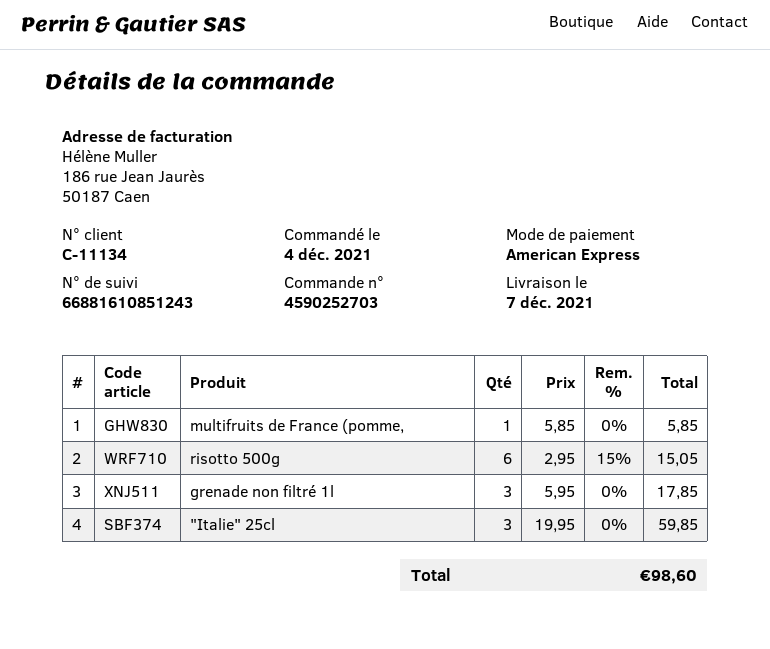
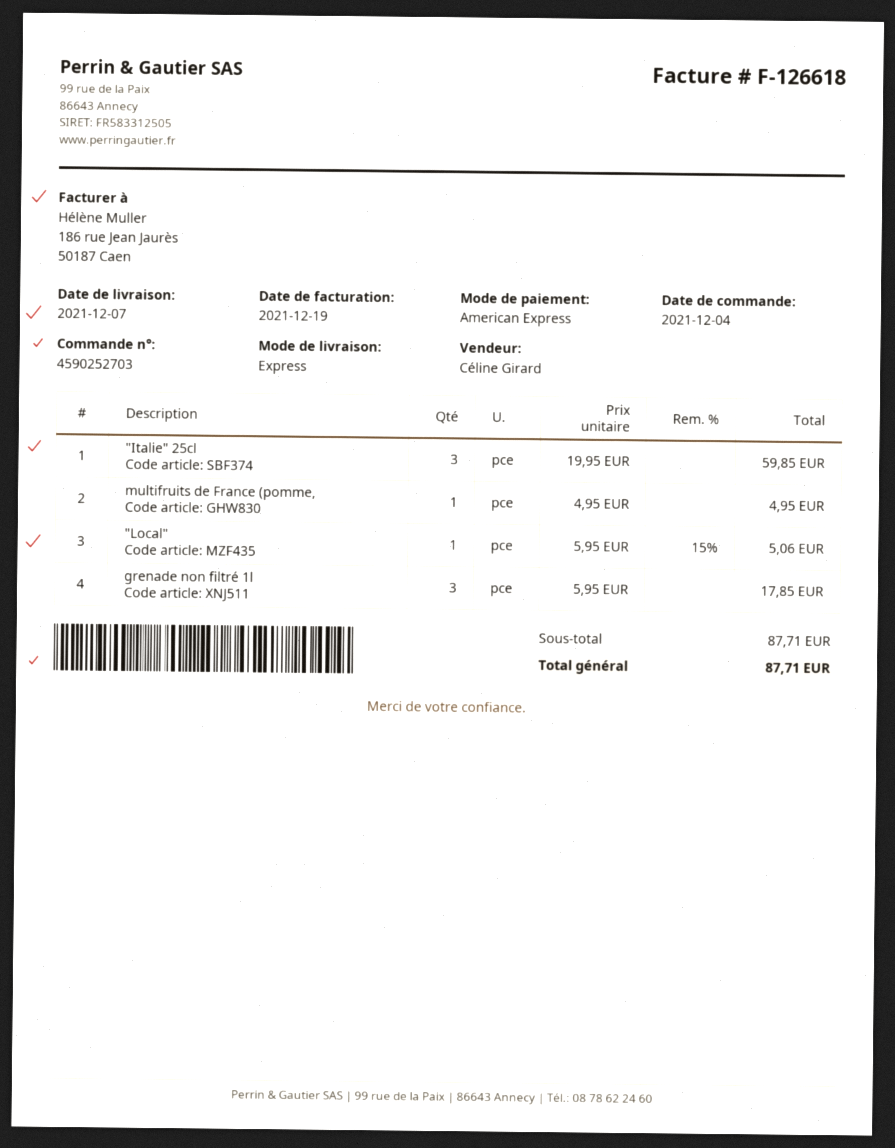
multifruits de France (pomme,: 1 x 5.85 = 5.85 -> 1 x 4.95 = 4.95
risotto 500g: 6 x 2.95 - 15% = 15.05 -> none
"Local": none -> 1 x 5.95 - 15% = 5.06
total: 98.60 -> 87.71

